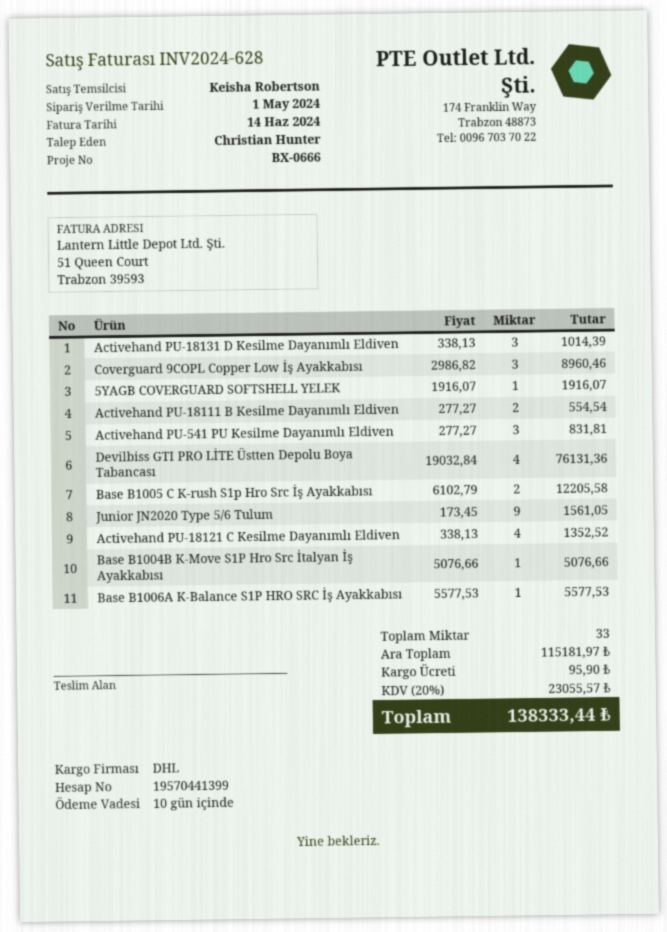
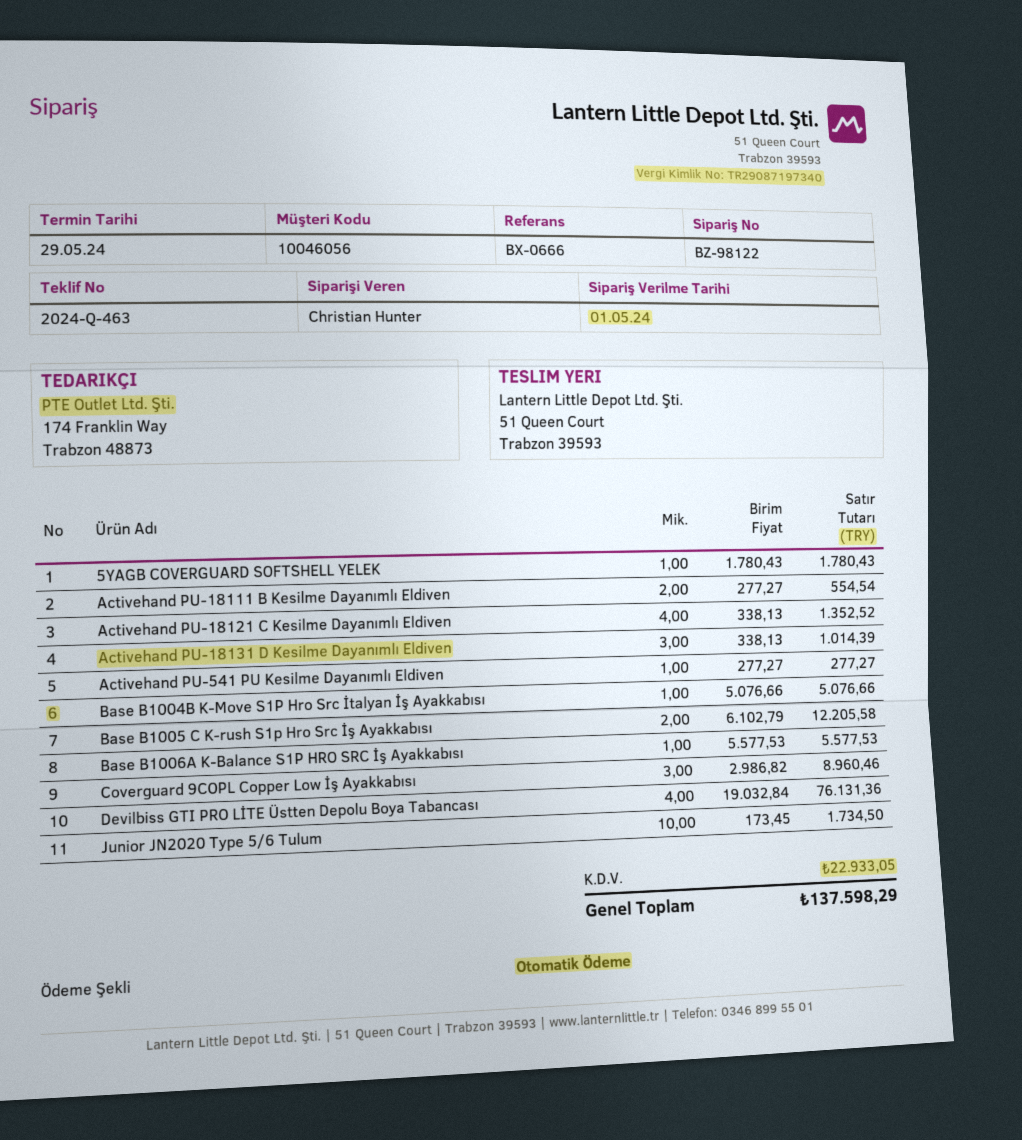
5YAGB COVERGUARD SOFTSHELL YELEK: 1 x 1916.07 = 1916.07 -> 1 x 1780.43 = 1780.43
Activehand PU-541 PU Kesilme Dayanımlı Eldiven: 3 x 277.27 = 831.81 -> 1 x 277.27 = 277.27
Junior JN2020 Type 5/6 Tulum: 9 x 173.45 = 1561.05 -> 10 x 173.45 = 1734.50
shipping: 95.90 -> none
tax: 23055.57 -> 22933.05
total: 138333.44 -> 137598.29

